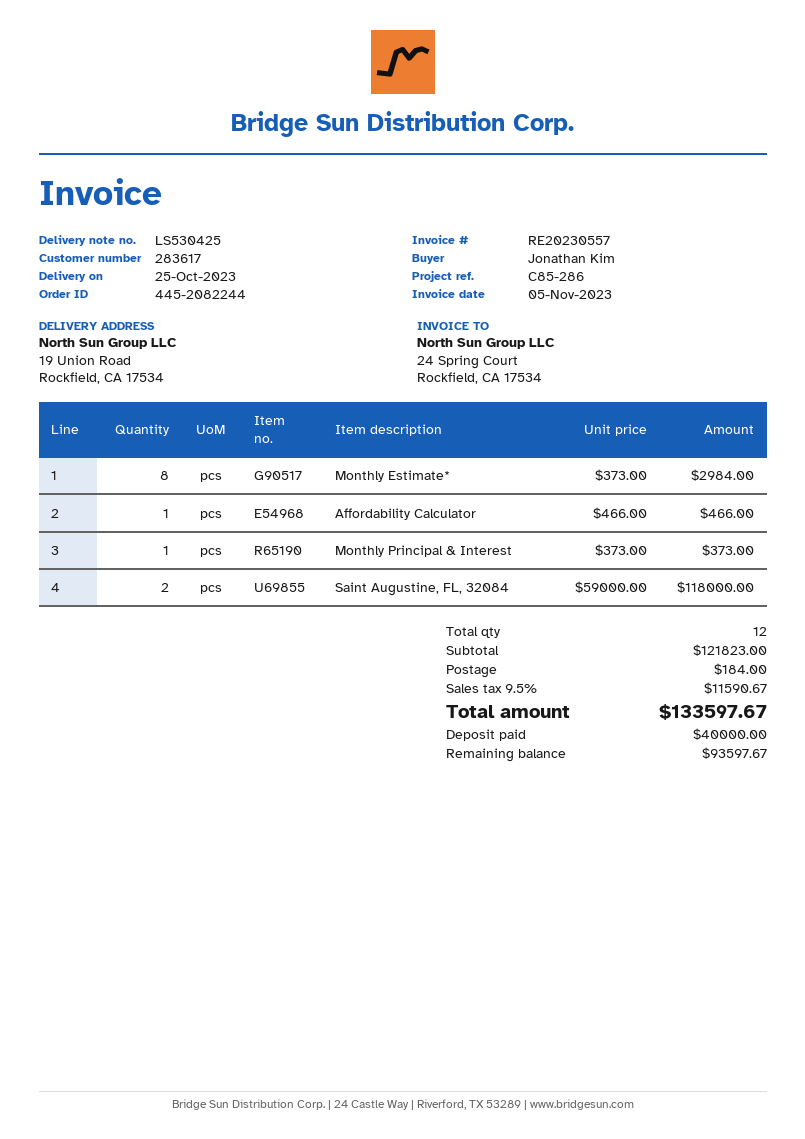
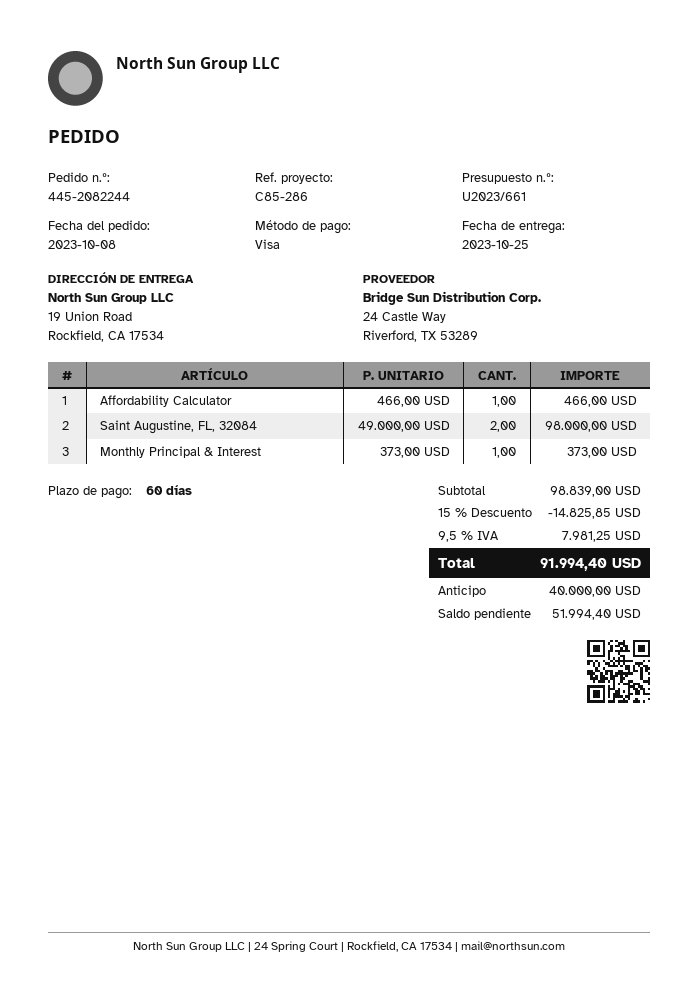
Monthly Estimate*: 8 x 373.00 = 2984.00 -> none
Saint Augustine, FL, 32084: 2 x 59000.00 = 118000.00 -> 2 x 49000.00 = 98000.00
subtotal: 121823.00 -> 98839.00
discount: none -> 15% = 14825.85
shipping: 184.00 -> none
tax: 9.5% = 11590.67 -> 9.5% = 7981.25
total: 133597.67 -> 91994.40
balance: 93597.67 -> 51994.40

